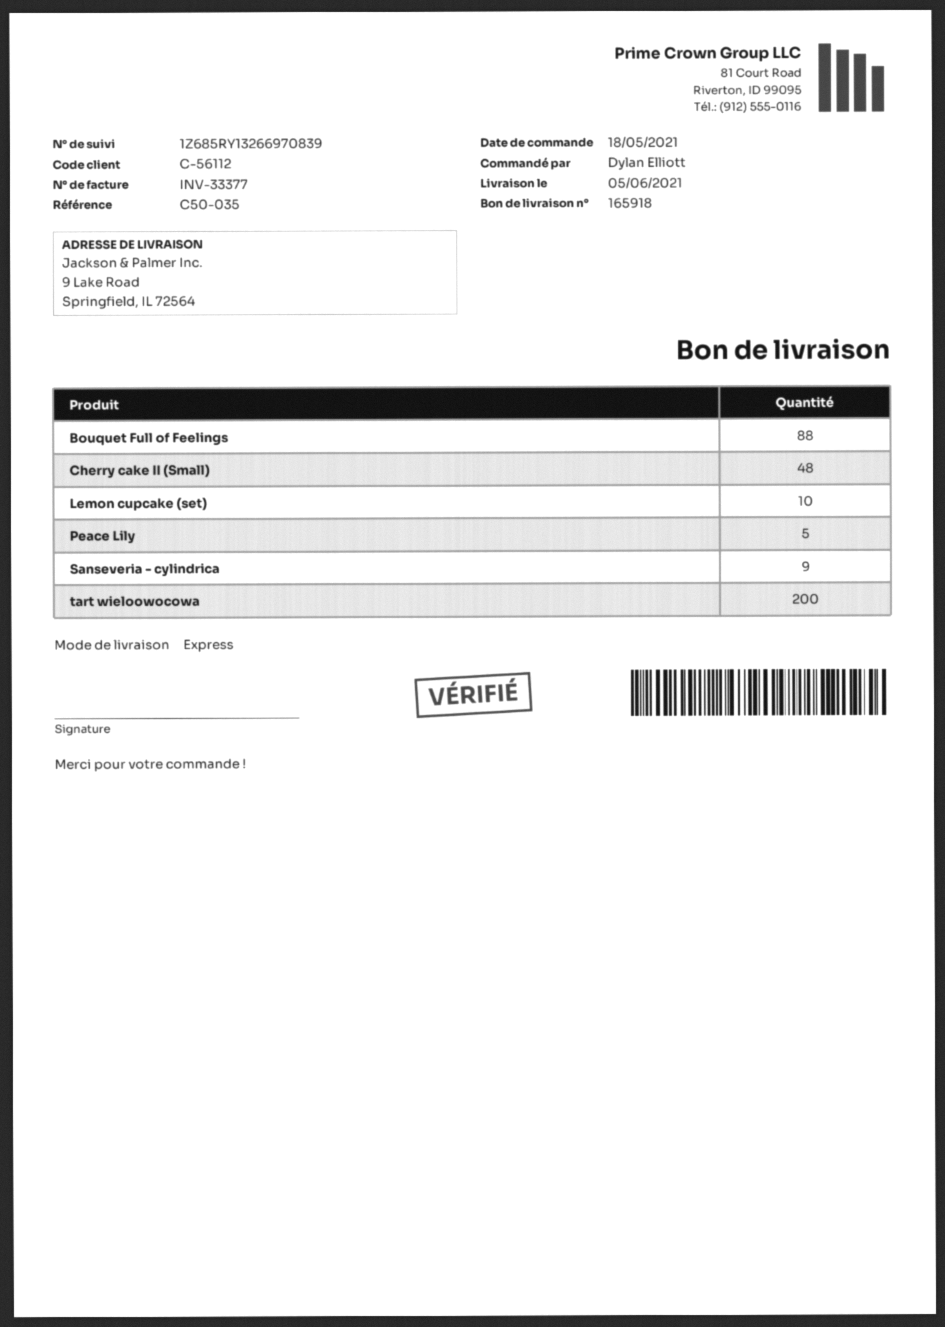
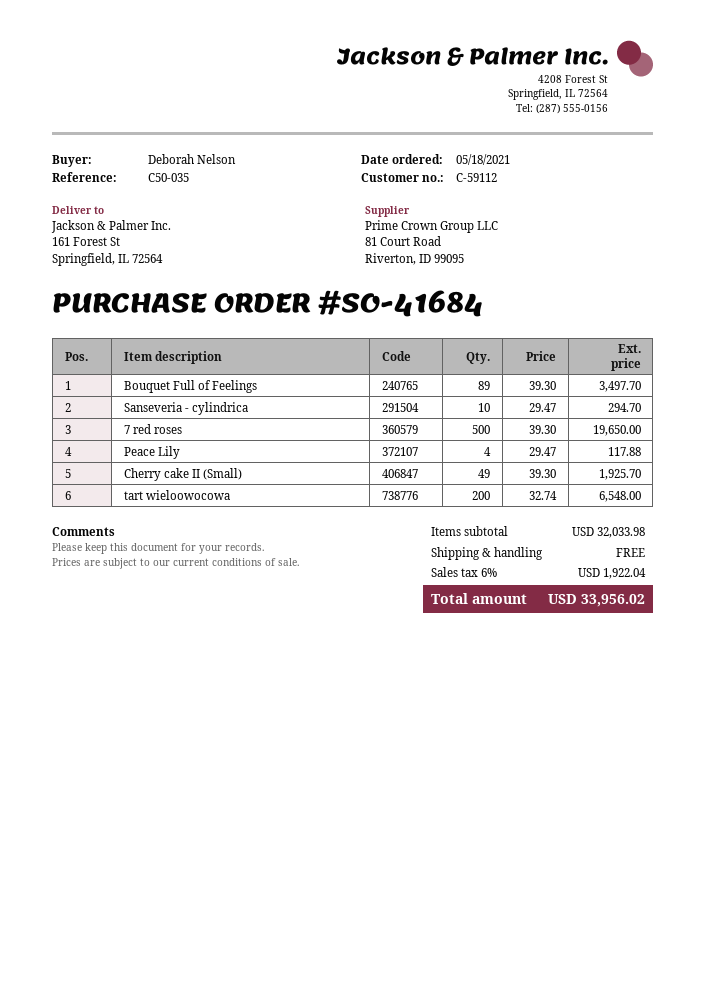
customer number: C-56112 -> C-59112
ordered by: Dylan Elliott -> Deborah Nelson
ship to: 9 Lake Road, Springfield, IL 72564 -> 161 Forest St, Springfield, IL 72564
Bouquet Full of Feelings: 88 -> 89
Cherry cake II (Small): 48 -> 49
Lemon cupcake (set): 10 -> none
Peace Lily: 5 -> 4
Sanseveria - cylindrica: 9 -> 10
7 red roses: none -> 500

